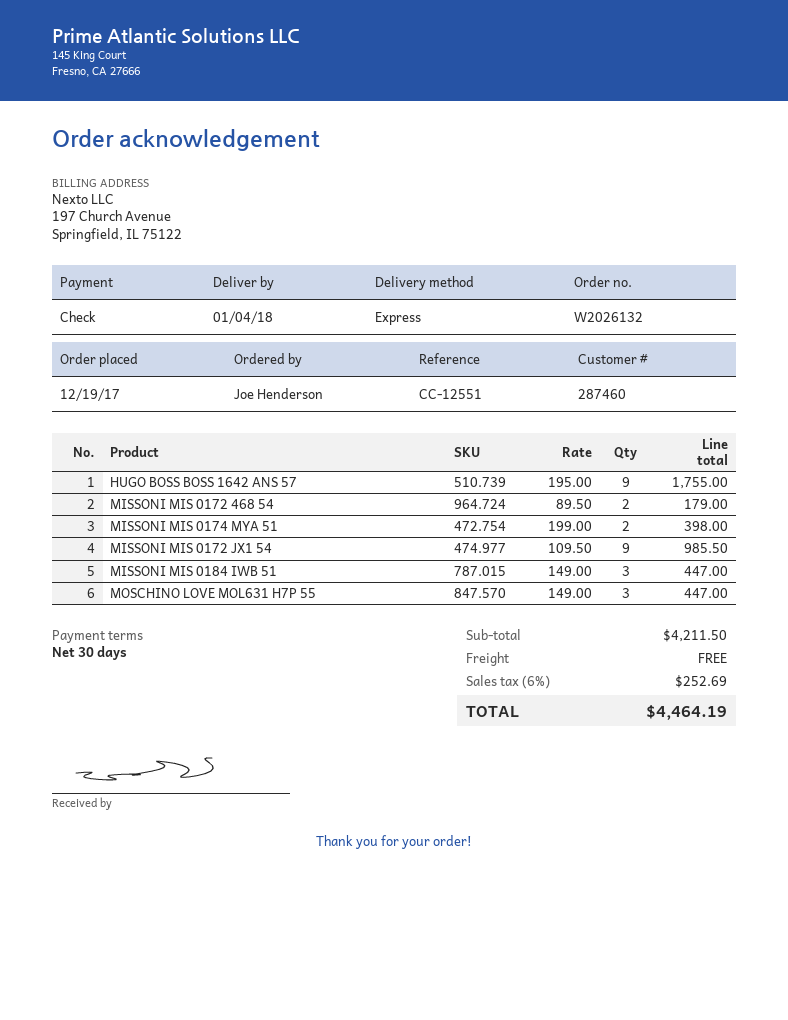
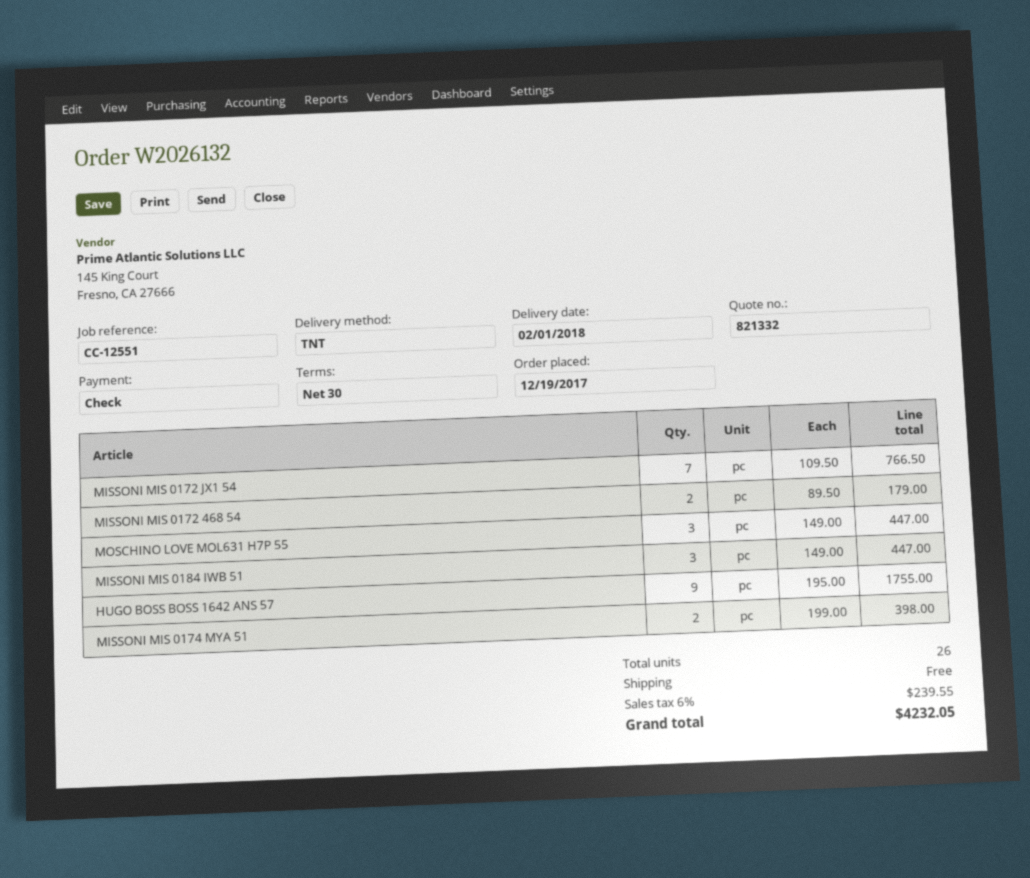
delivery date: 2018-01-04 -> 2018-02-01
shipping method: express -> TNT
MISSONI MIS 0172 JX1 54: 9 x 109.50 = 985.50 -> 7 x 109.50 = 766.50
tax: 6% = 252.69 -> 6% = 239.55
total: 4464.19 -> 4232.05

